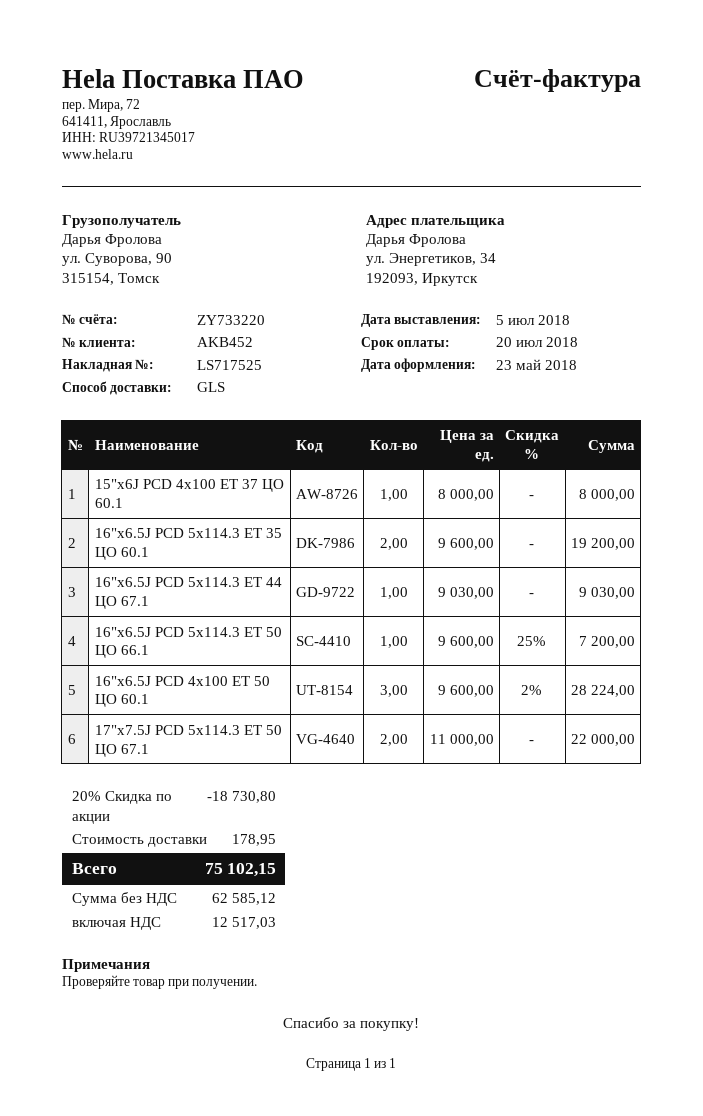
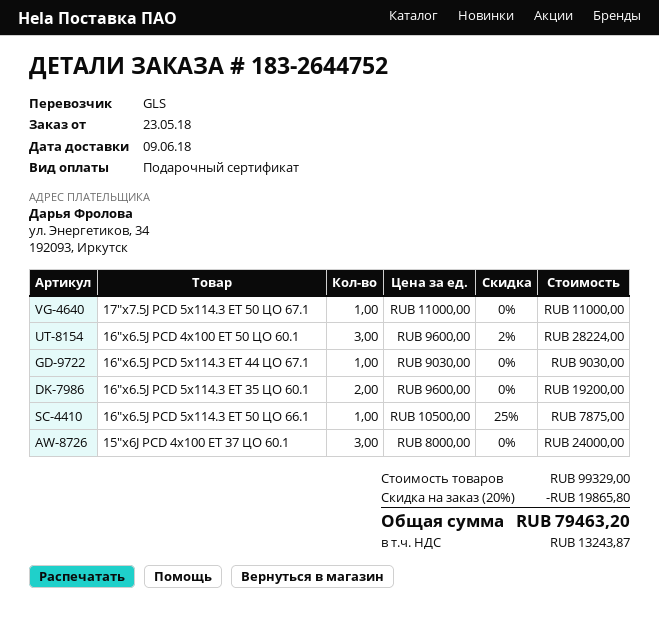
15"x6J PCD 4x100 ЕТ 37 ЦО 60.1: 1 x 8000.00 = 8000.00 -> 3 x 8000.00 = 24000.00
16"x6.5J PCD 5x114.3 ЕТ 50 ЦО 66.1: 1 x 9600.00 - 25% = 7200.00 -> 1 x 10500.00 - 25% = 7875.00
17"x7.5J PCD 5x114.3 ЕТ 50 ЦО 67.1: 2 x 11000.00 = 22000.00 -> 1 x 11000.00 = 11000.00
discount: 20% = 18730.80 -> 20% = 19865.80
shipping: 178.95 -> none
tax: 12517.03 -> 13243.87
total: 75102.15 -> 79463.20

